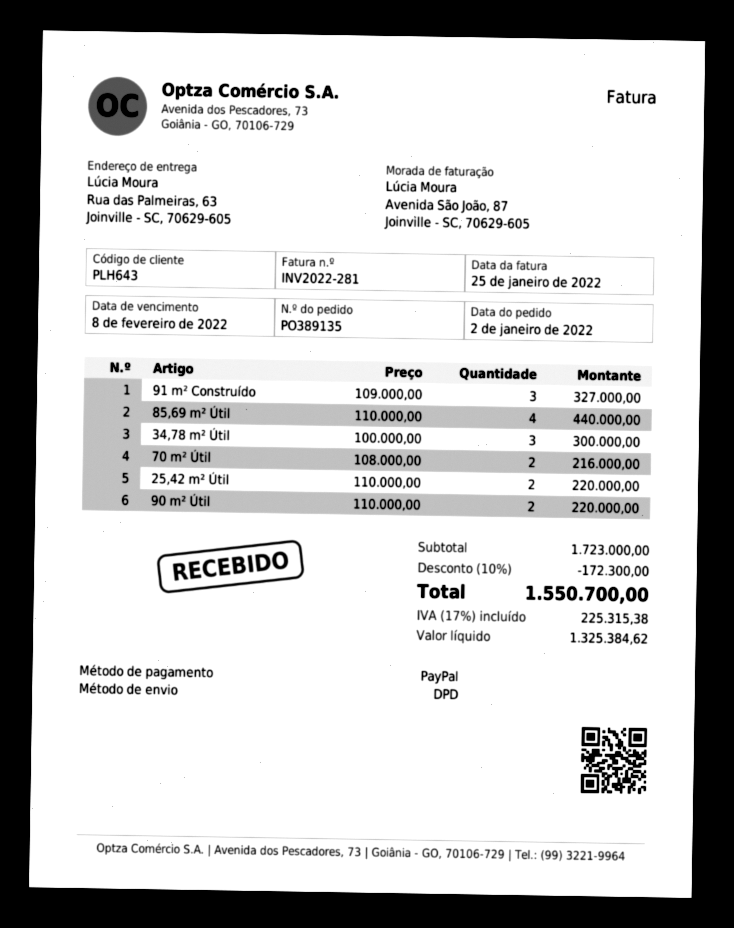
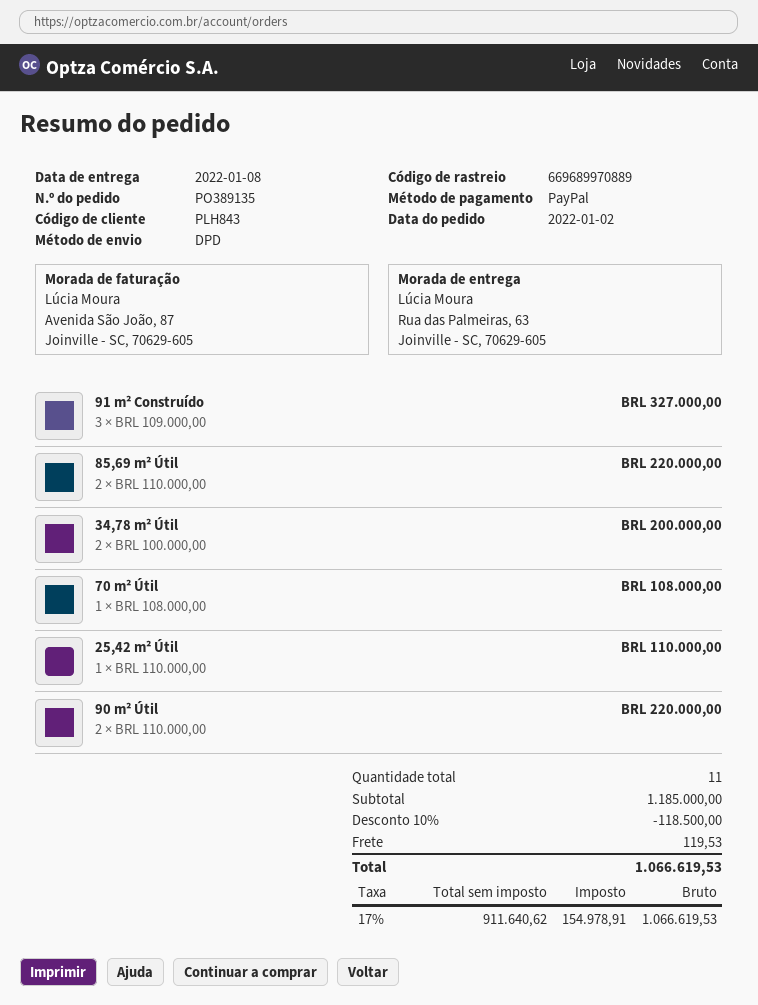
customer number: PLH643 -> PLH843
85,69 m² Útil: 4 x 110000.00 = 440000.00 -> 2 x 110000.00 = 220000.00
34,78 m² Útil: 3 x 100000.00 = 300000.00 -> 2 x 100000.00 = 200000.00
70 m² Útil: 2 x 108000.00 = 216000.00 -> 1 x 108000.00 = 108000.00
25,42 m² Útil: 2 x 110000.00 = 220000.00 -> 1 x 110000.00 = 110000.00
subtotal: 1723000.00 -> 1185000.00
discount: 10% = 172300.00 -> 10% = 118500.00
shipping: none -> 119.53
net: 1325384.62 -> 911640.62
tax: 17% = 225315.38 -> 17% = 154978.91
total: 1550700.00 -> 1066619.53

